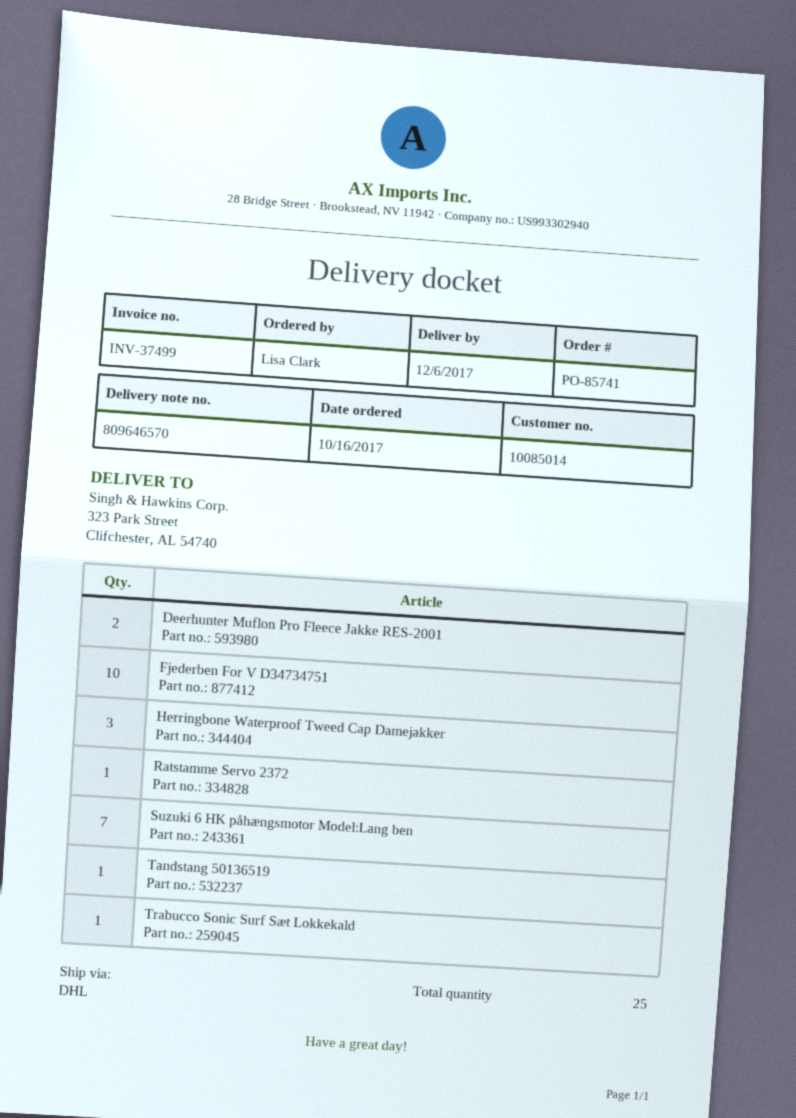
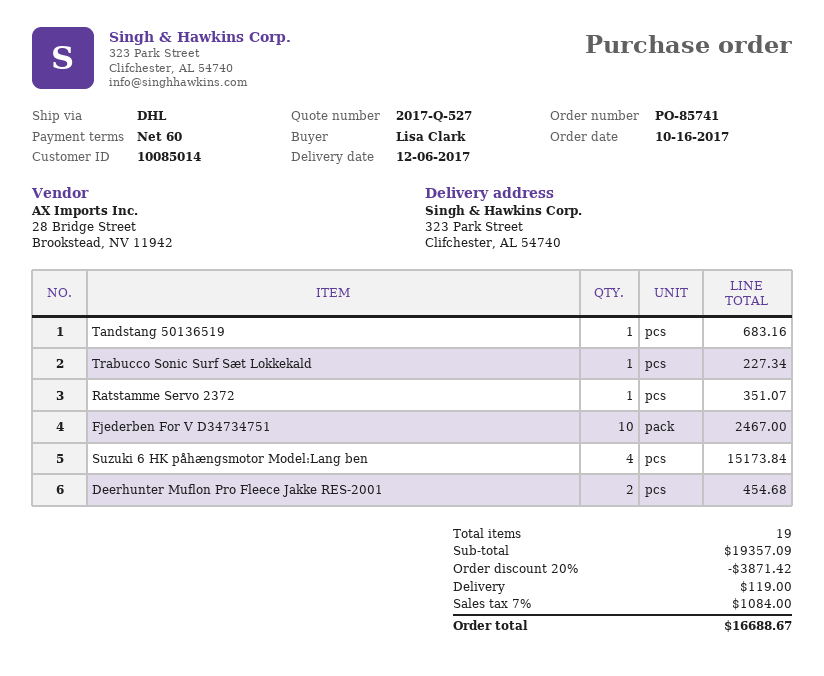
Herringbone Waterproof Tweed Cap Damejakker: 3 -> none
Suzuki 6 HK påhængsmotor Model:Lang ben: 7 -> 4
total quantity: 25 -> 19

